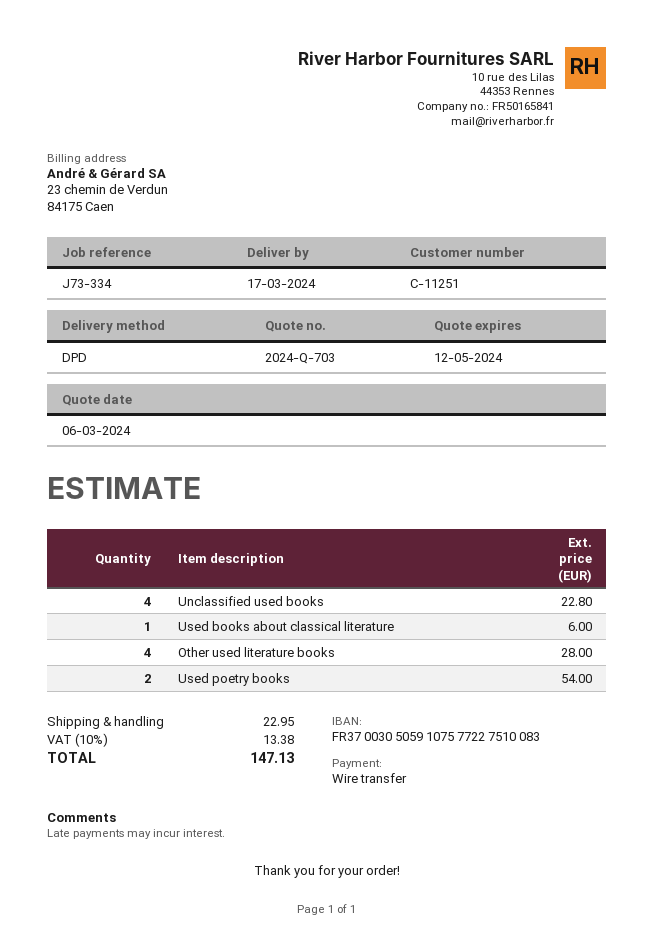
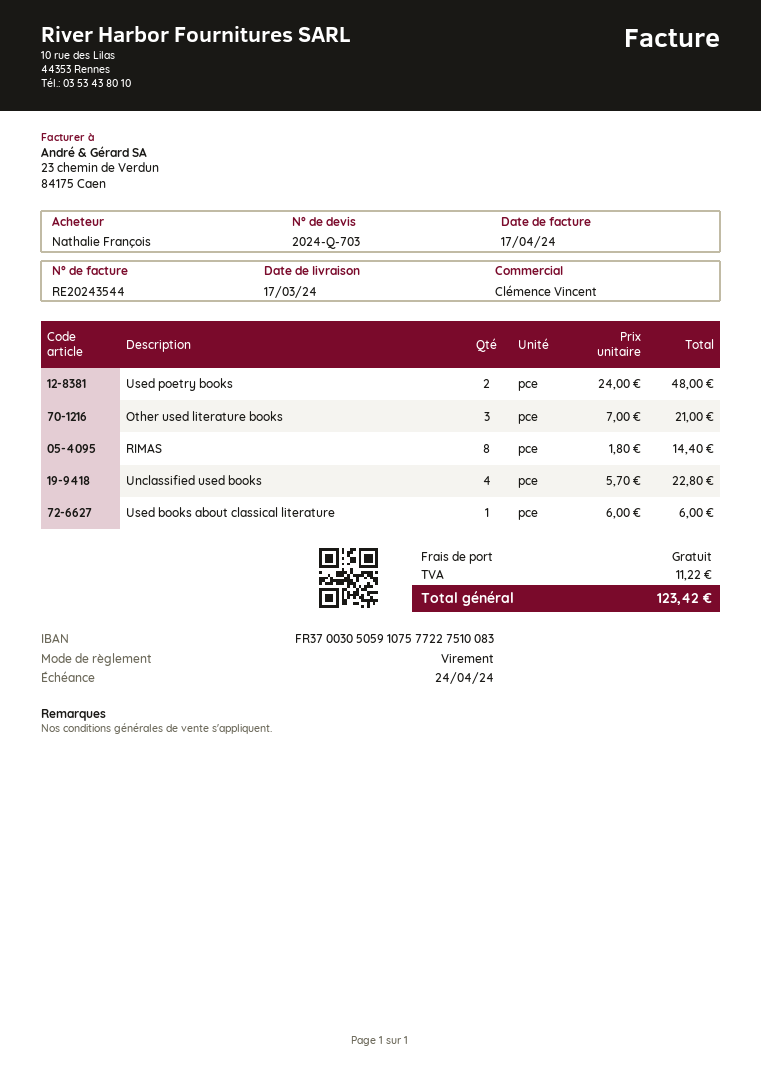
Other used literature books: 4 for 28.00 -> 3 for 21.00
Used poetry books: 2 for 54.00 -> 2 for 48.00
RIMAS: none -> 8 for 14.40
shipping: 22.95 -> 0.00
tax: 13.38 -> 11.22
total: 147.13 -> 123.42

